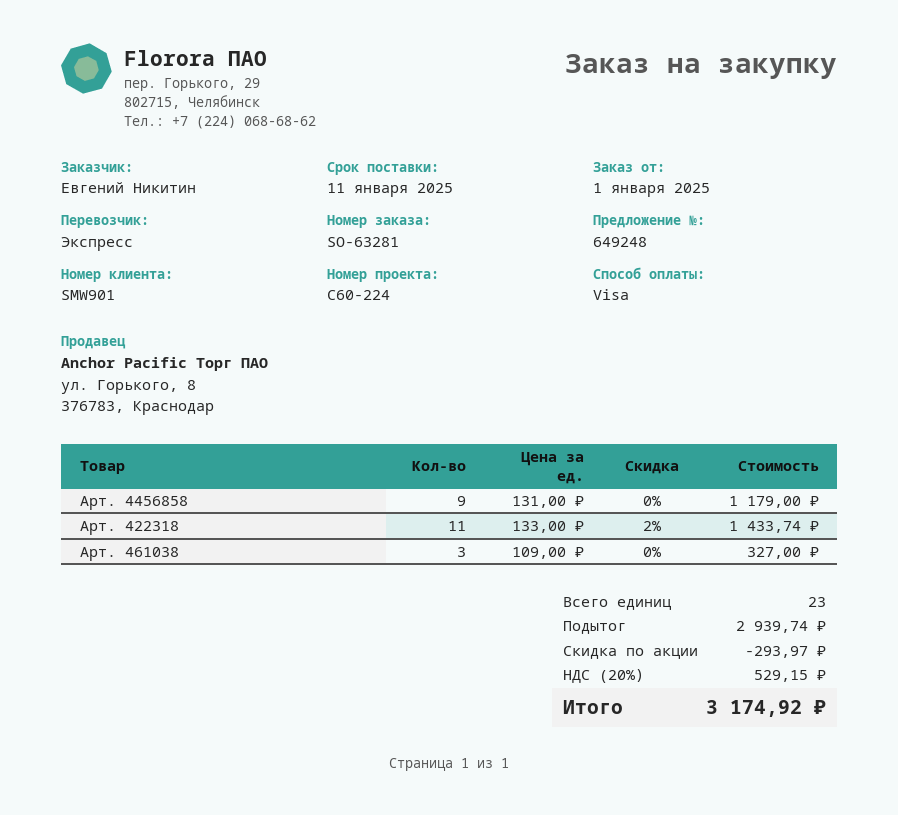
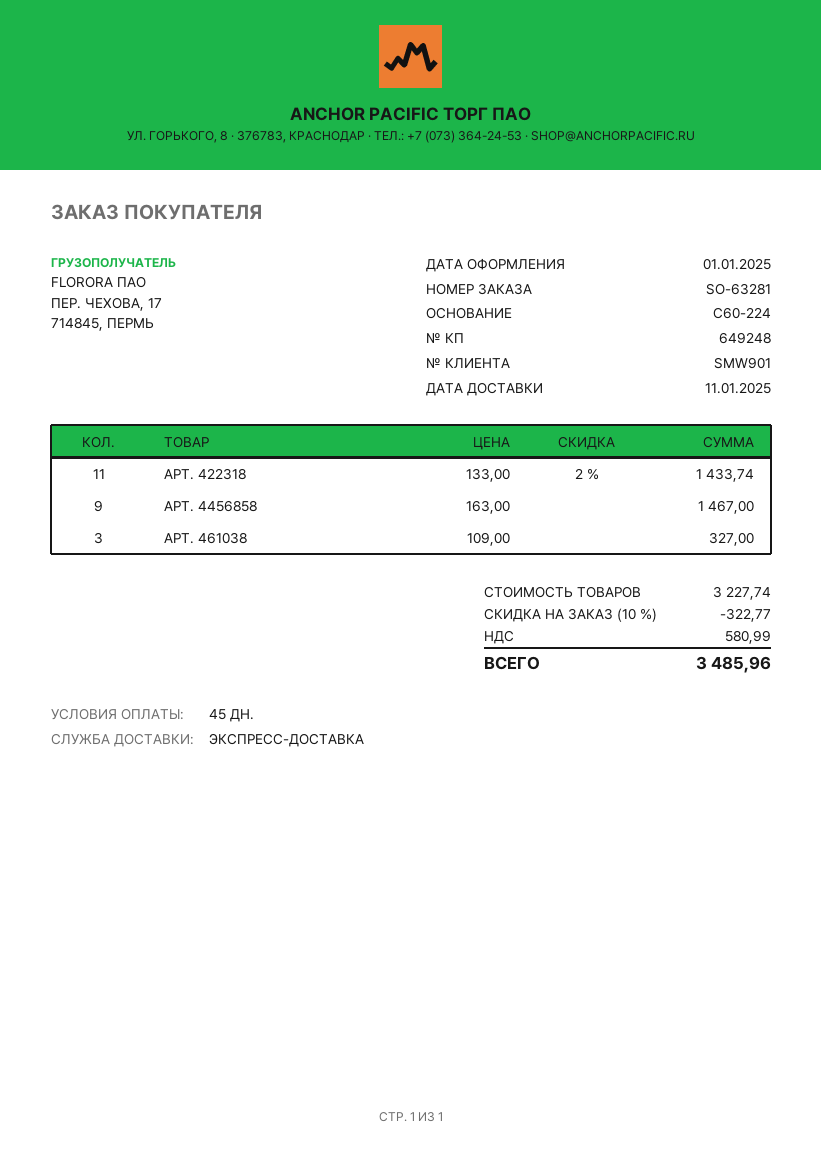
Арт. 4456858: 9 x 131.00 = 1179.00 -> 9 x 163.00 = 1467.00
subtotal: 2939.74 -> 3227.74
discount: 293.97 -> 322.77
tax: 529.15 -> 580.99
total: 3174.92 -> 3485.96

